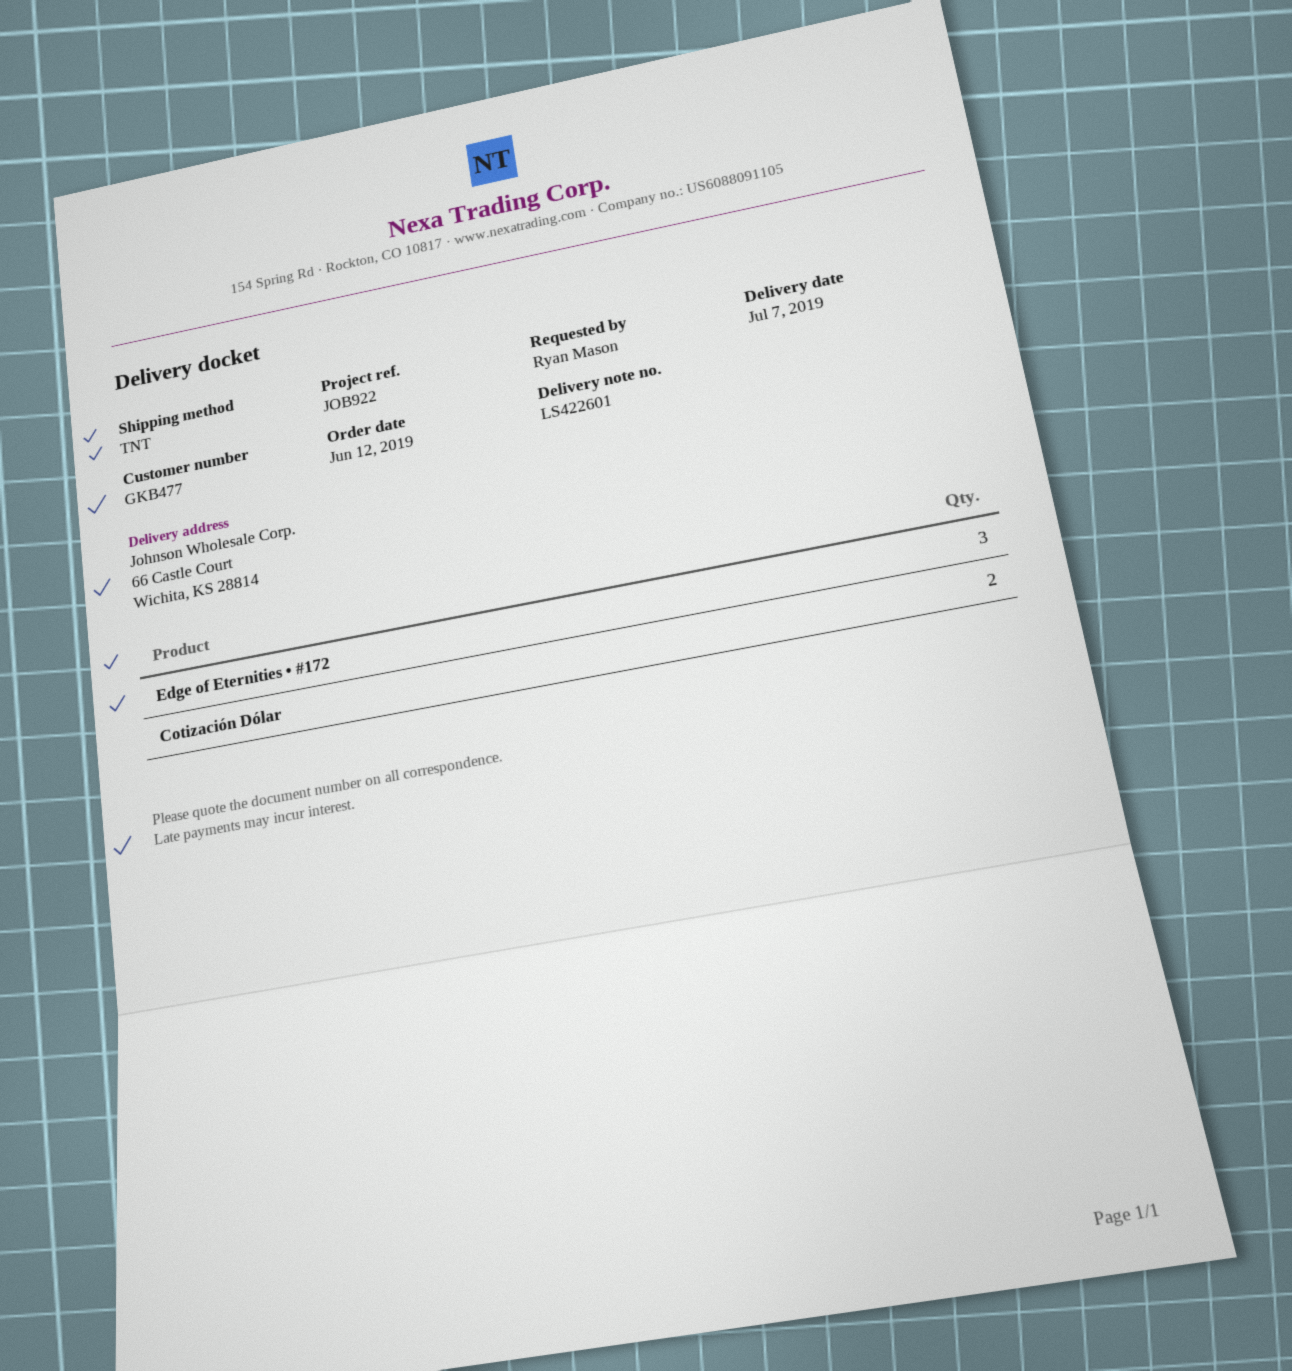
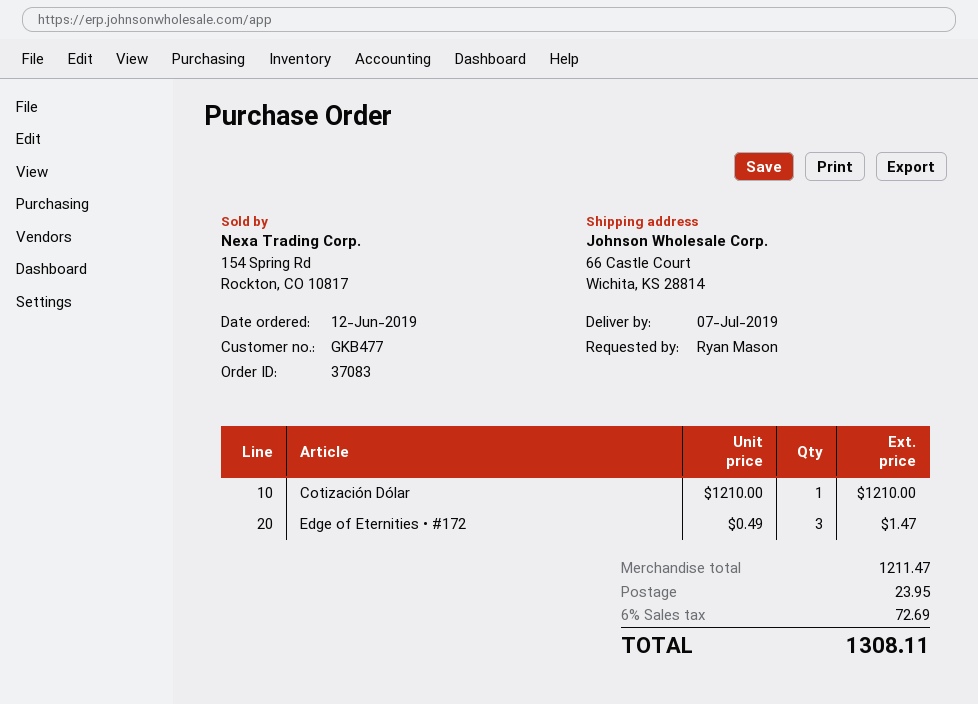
Cotización Dólar: 2 -> 1

